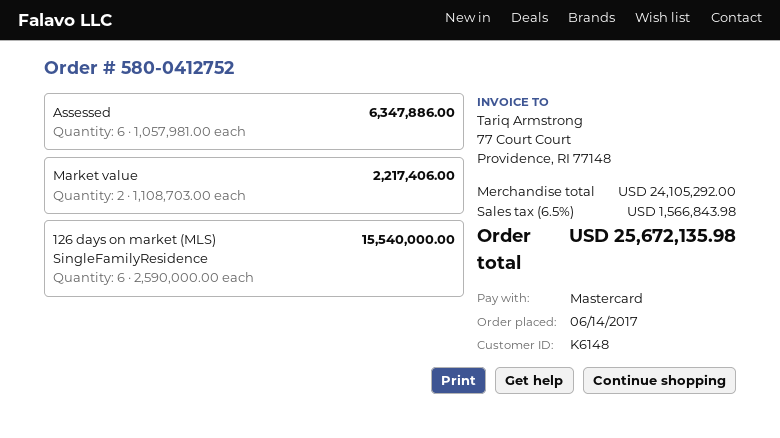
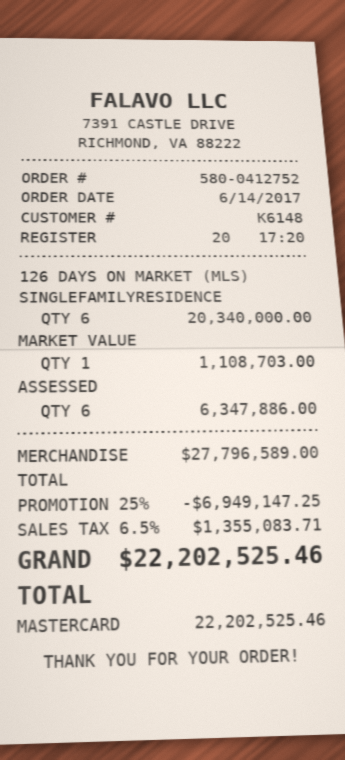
Market value: 2 for 2217406.00 -> 1 for 1108703.00
126 days on market (MLS) SingleFamilyResidence: 6 for 15540000.00 -> 6 for 20340000.00
subtotal: 24105292.00 -> 27796589.00
discount: none -> 25% = 6949147.25
tax: 6.5% = 1566843.98 -> 6.5% = 1355083.71
total: 25672135.98 -> 22202525.46

